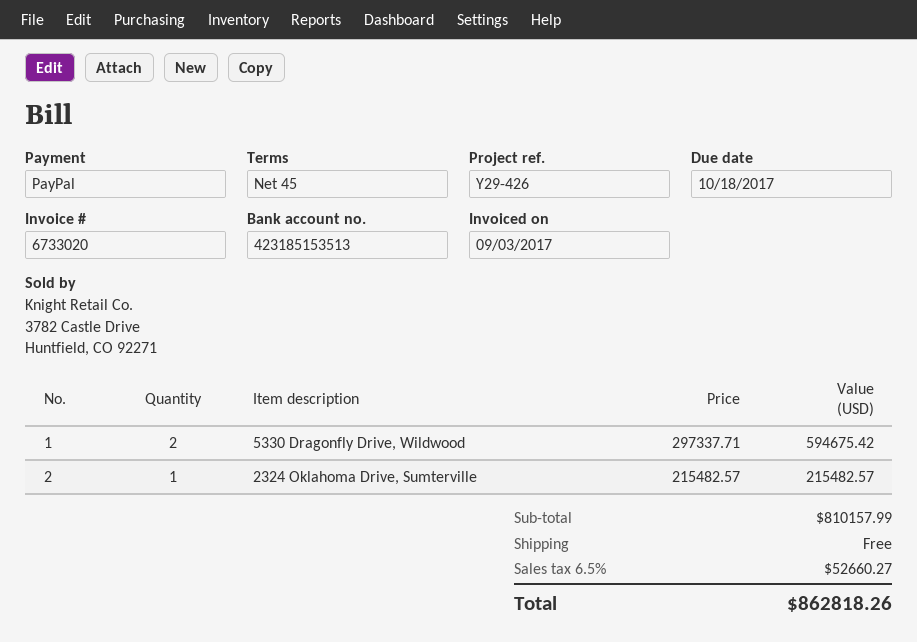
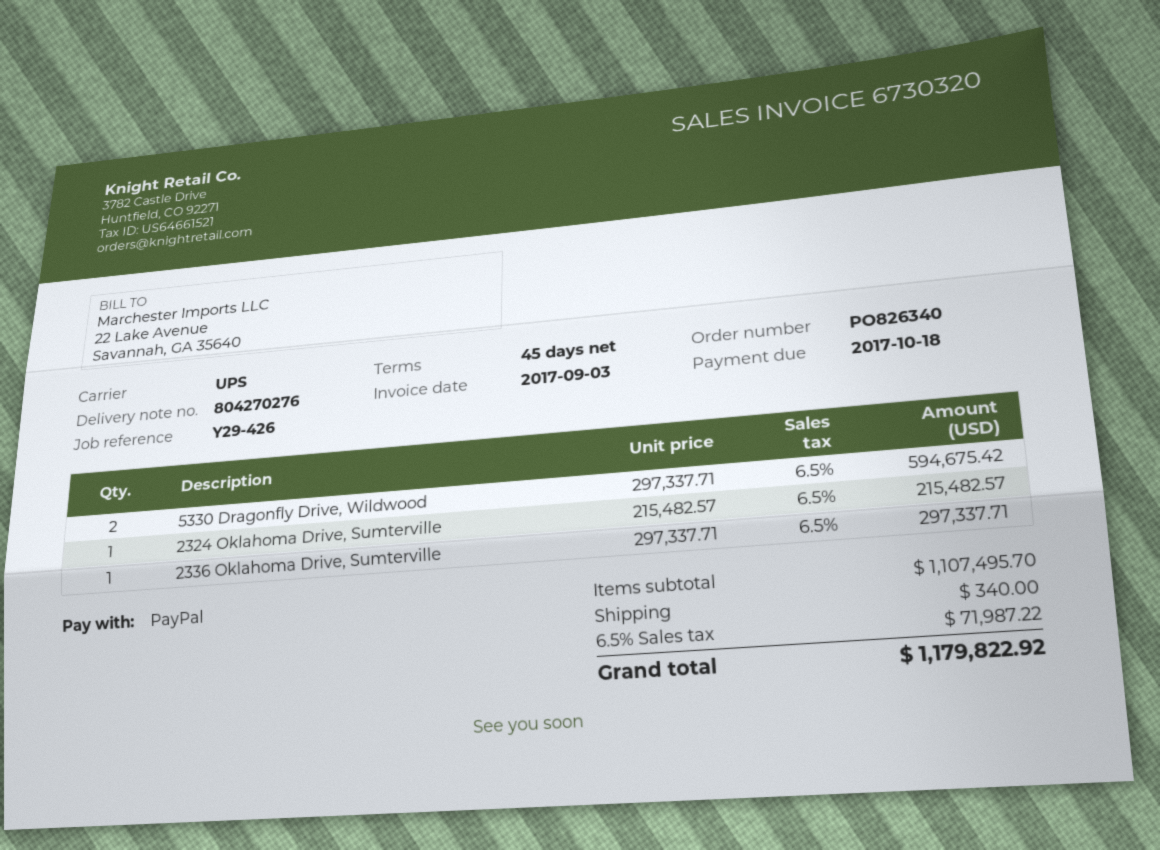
invoice number: 6733020 -> 6730320
2336 Oklahoma Drive, Sumterville: none -> 1 x 297337.71 = 297337.71
subtotal: 810157.99 -> 1107495.70
shipping: 0.00 -> 340.00
tax: 6.5% = 52660.27 -> 6.5% = 71987.22
total: 862818.26 -> 1179822.92

